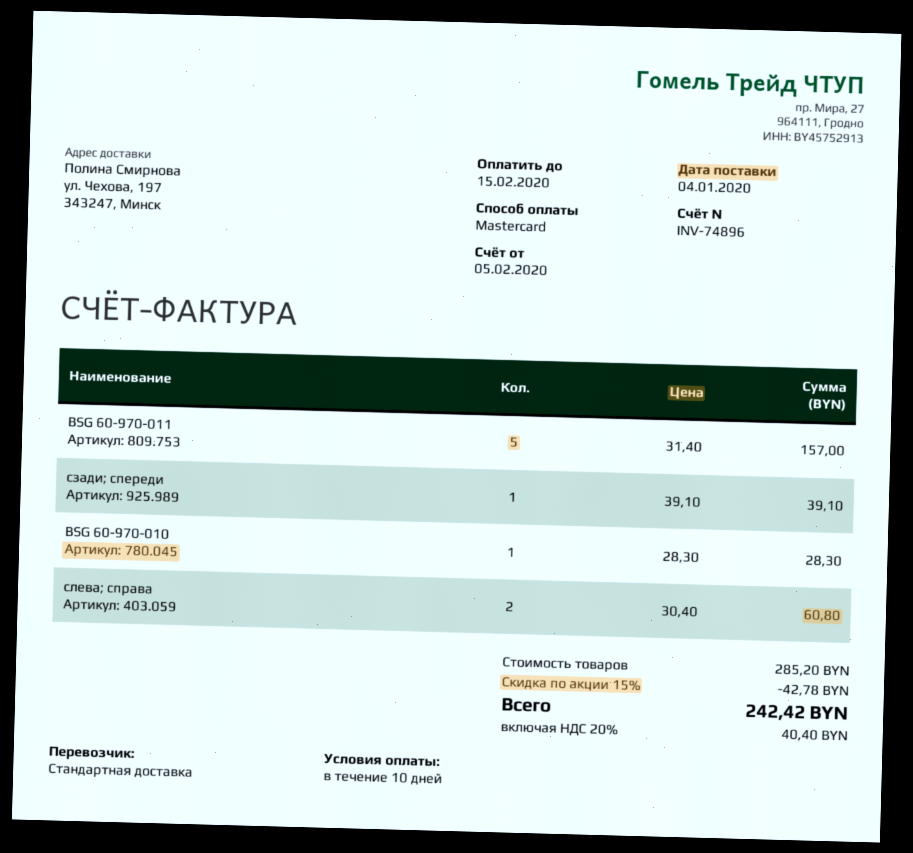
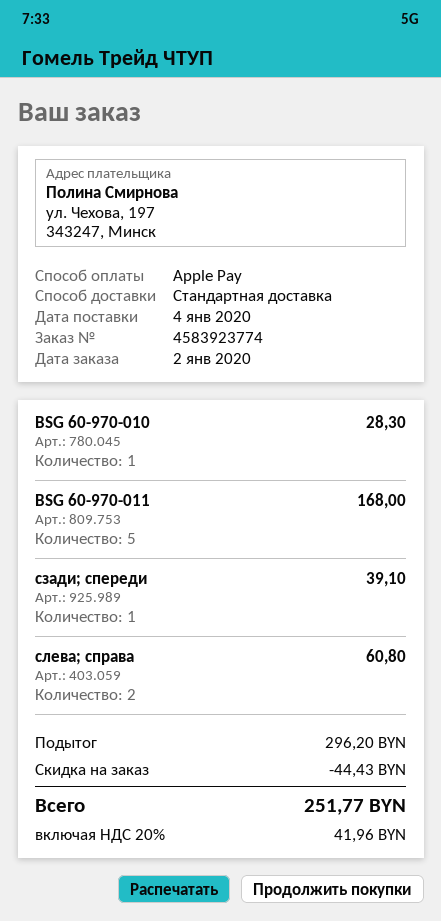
payment method: Mastercard -> Apple Pay
BSG 60-970-011: 5 for 157.00 -> 5 for 168.00
subtotal: 285.20 -> 296.20
discount: 42.78 -> 44.43
tax: 20% = 40.40 -> 20% = 41.96
total: 242.42 -> 251.77

